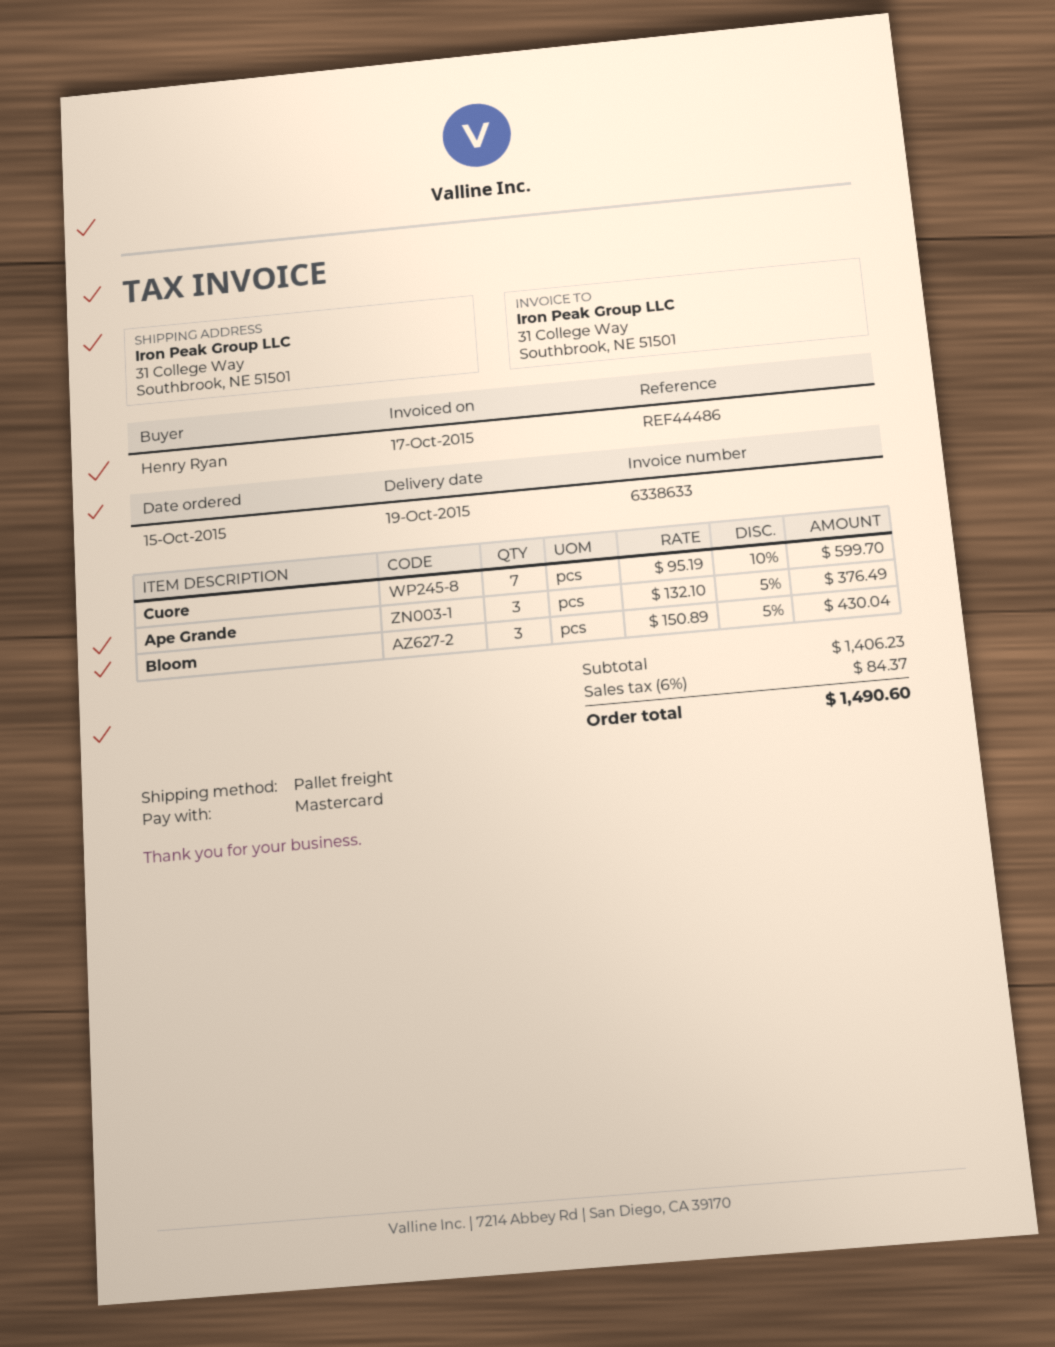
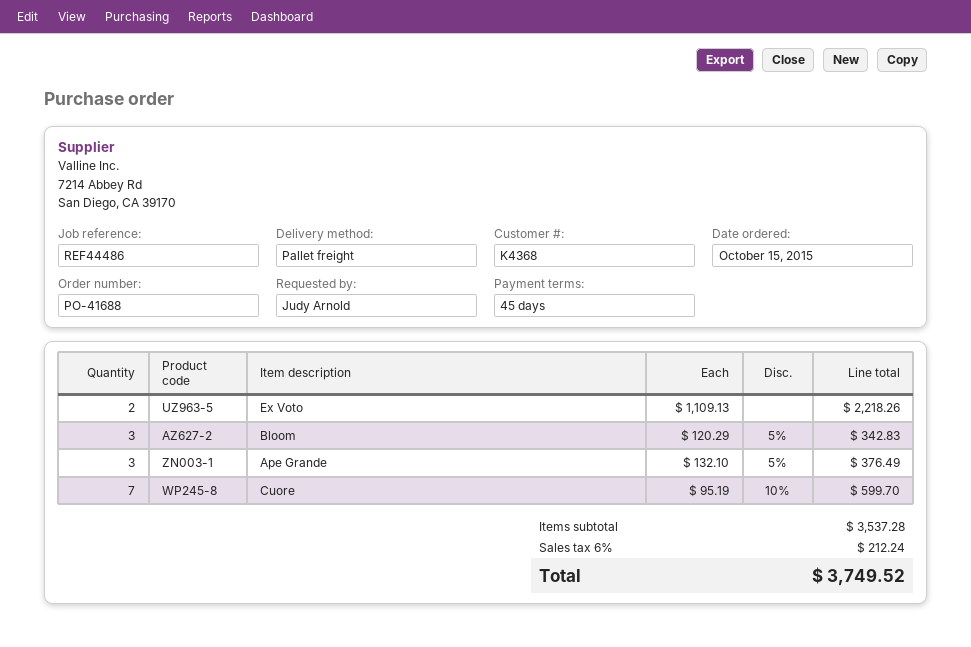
ordered by: Henry Ryan -> Judy Arnold
Bloom: 3 x 150.89 - 5% = 430.04 -> 3 x 120.29 - 5% = 342.83
Ex Voto: none -> 2 x 1109.13 = 2218.26
subtotal: 1406.23 -> 3537.28
tax: 6% = 84.37 -> 6% = 212.24
total: 1490.60 -> 3749.52

